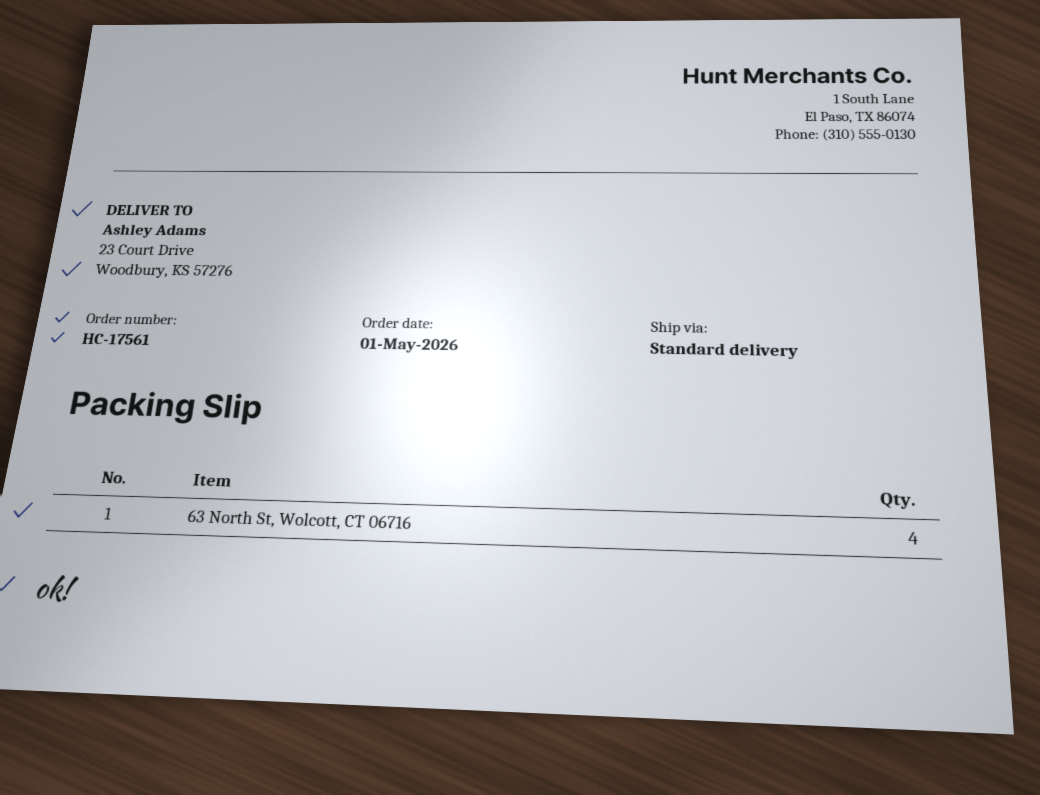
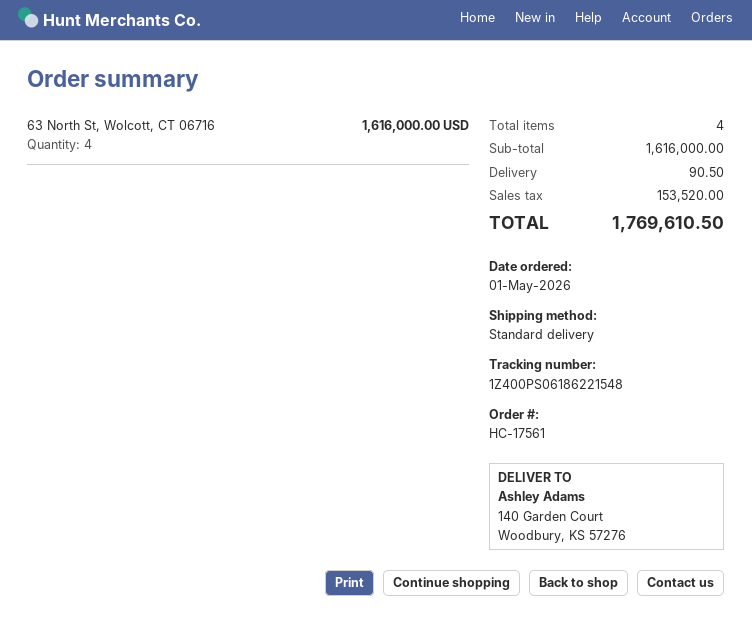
ship to: 23 Court Drive, Woodbury, KS 57276 -> 140 Garden Court, Woodbury, KS 57276

